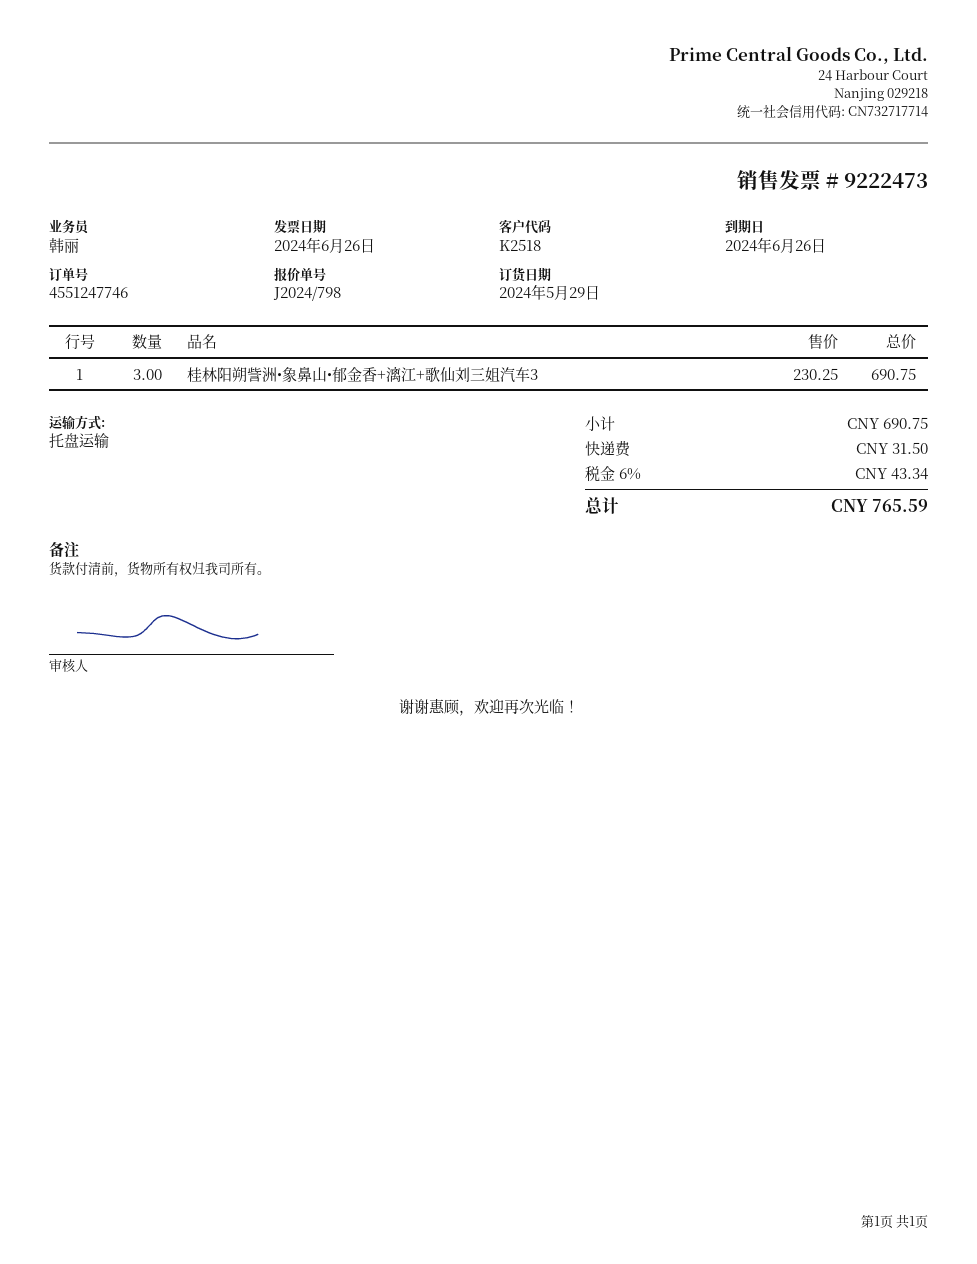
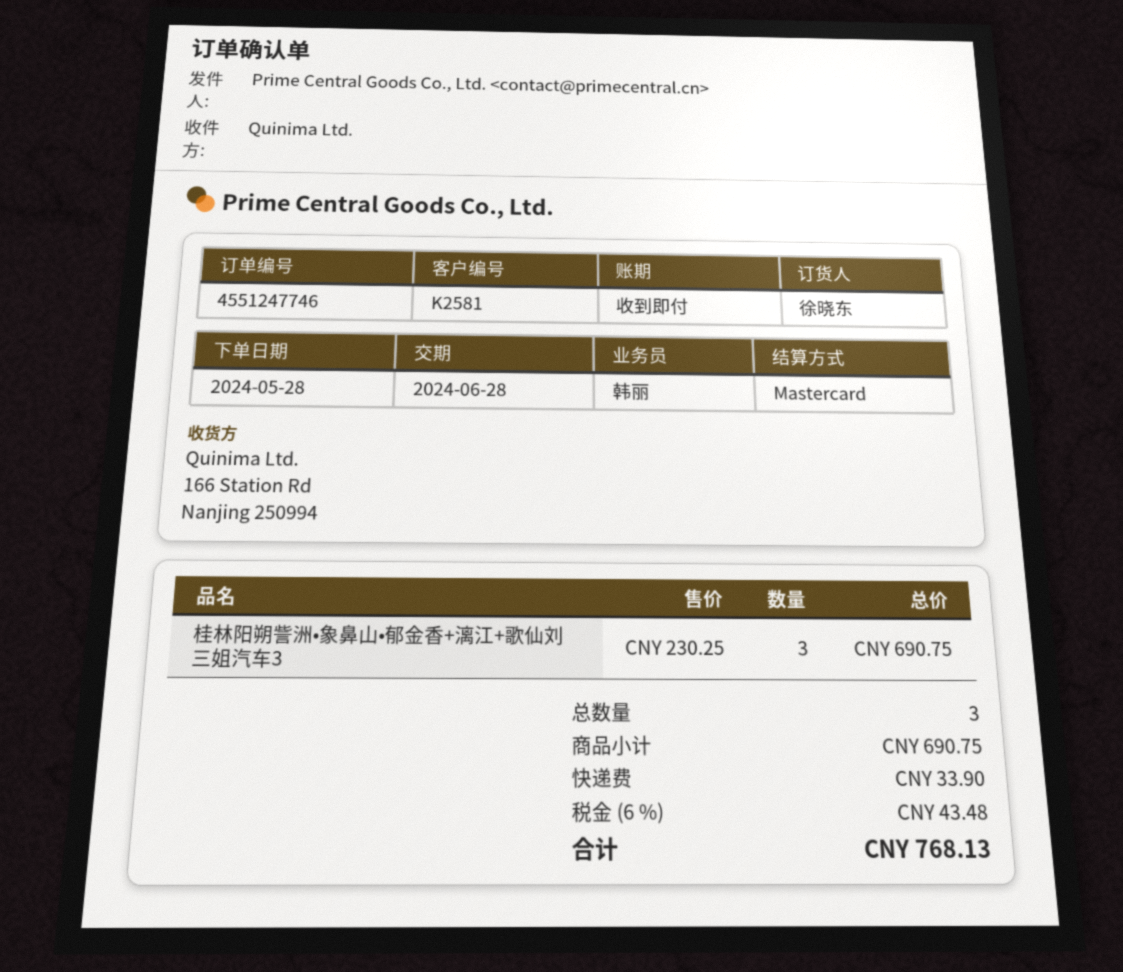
order date: 2024-05-29 -> 2024-05-28
customer number: K2518 -> K2581
shipping: 31.50 -> 33.90
tax: 6% = 43.34 -> 6% = 43.48
total: 765.59 -> 768.13

